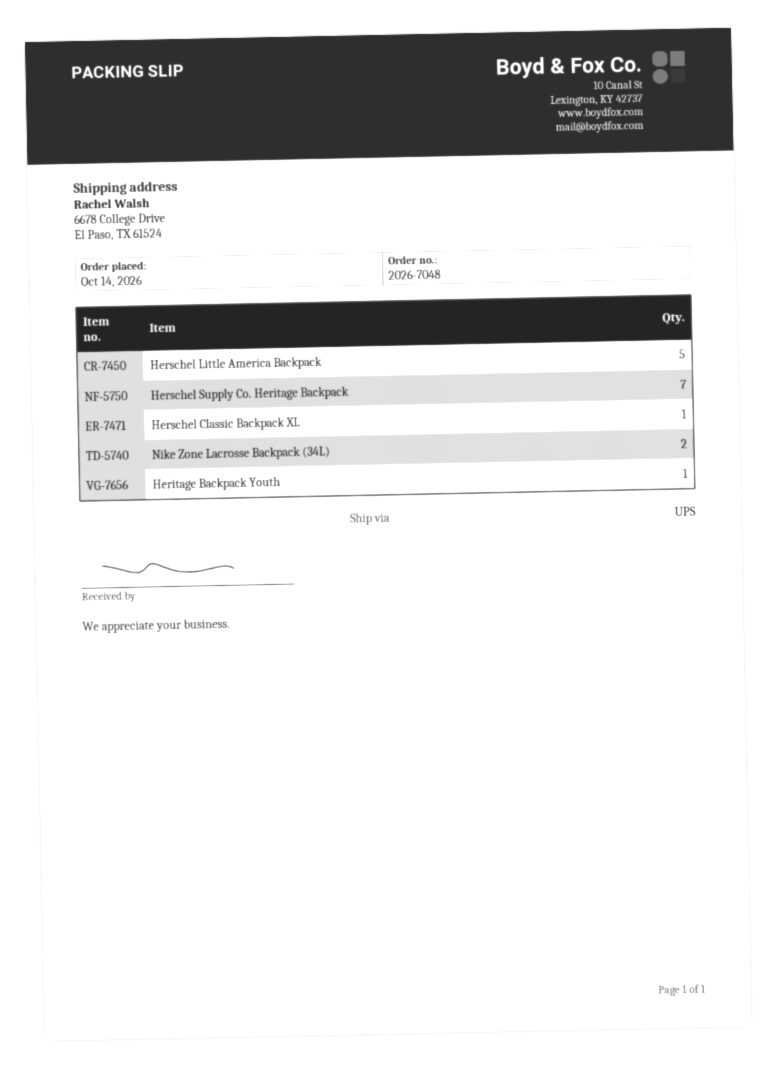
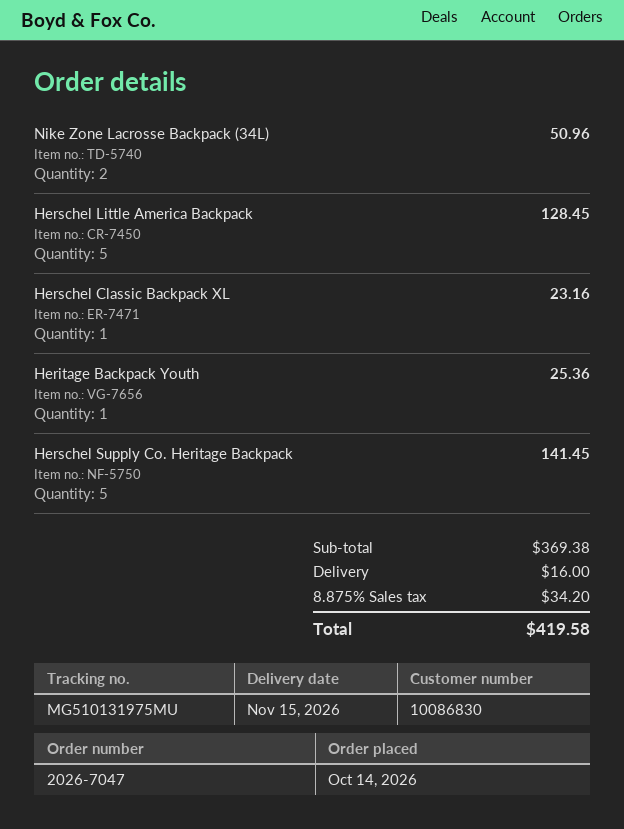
order number: 2026-7048 -> 2026-7047
Herschel Supply Co. Heritage Backpack: 7 -> 5

